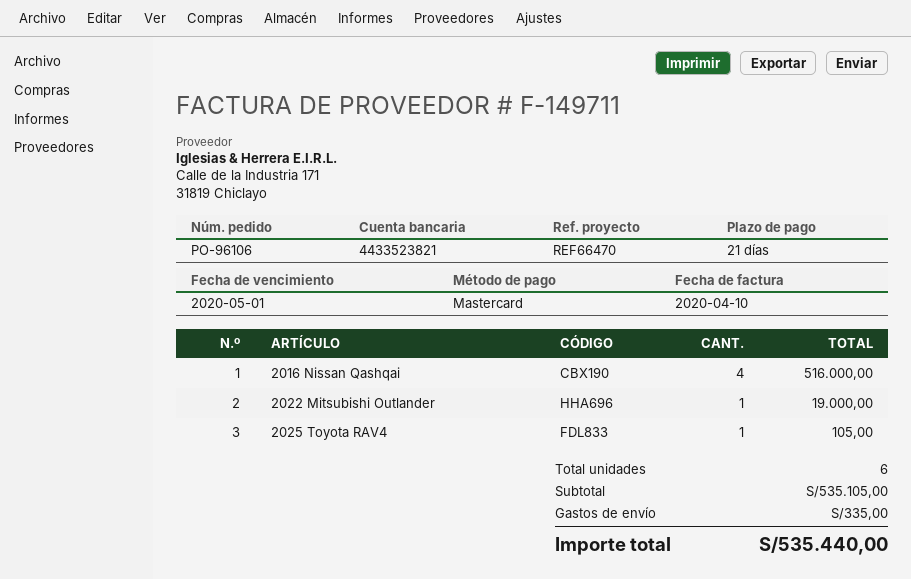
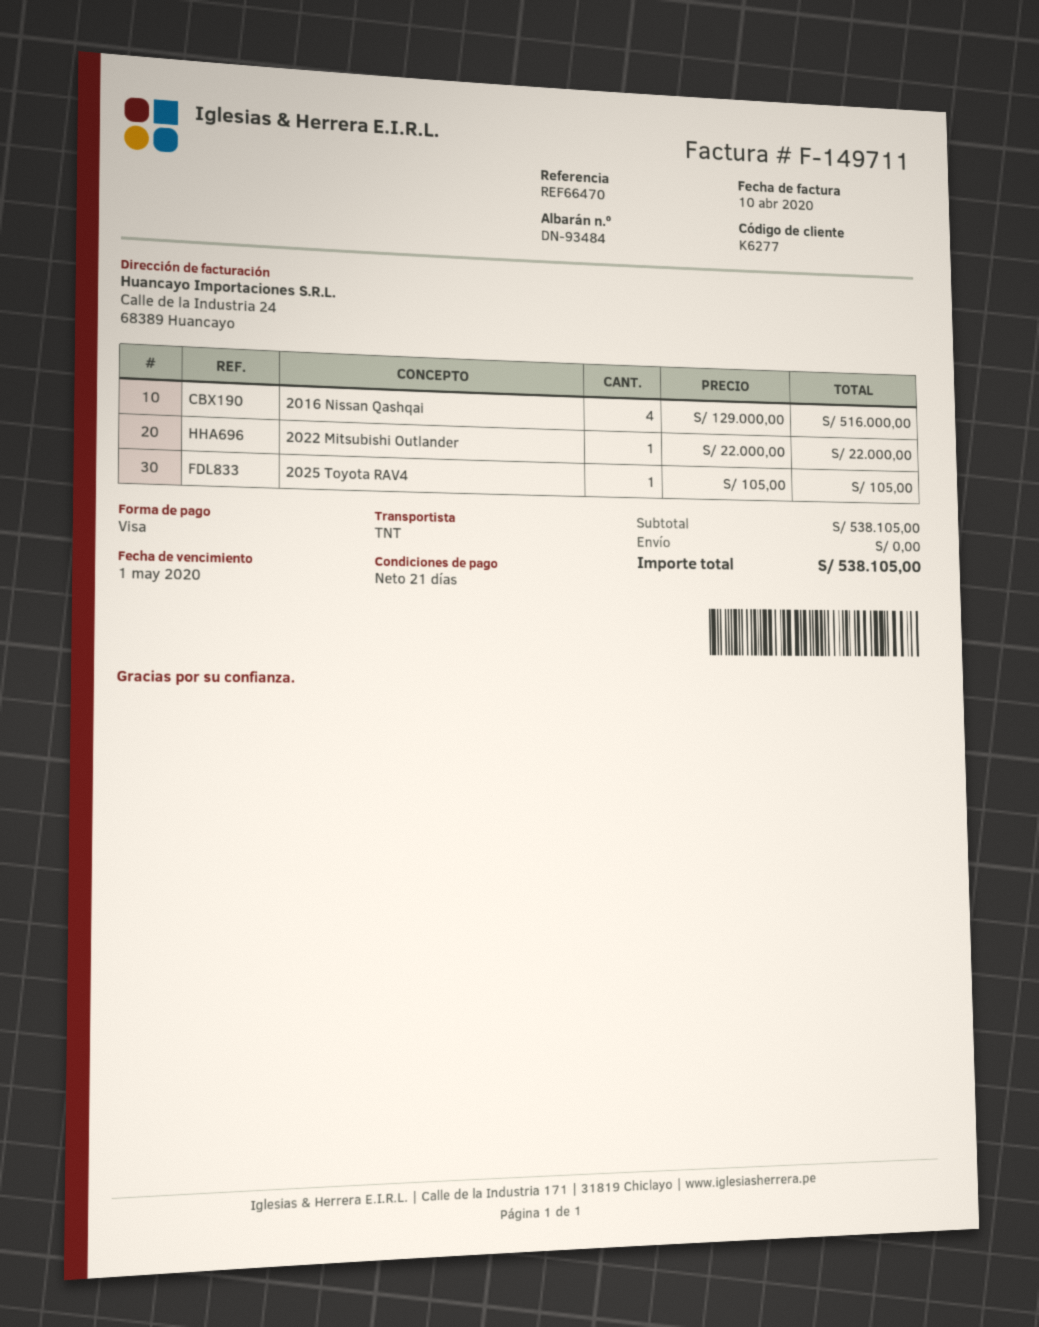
payment method: Mastercard -> Visa
2022 Mitsubishi Outlander: 1 for 19000.00 -> 1 for 22000.00
subtotal: 535105.00 -> 538105.00
shipping: 335.00 -> 0.00
total: 535440.00 -> 538105.00

